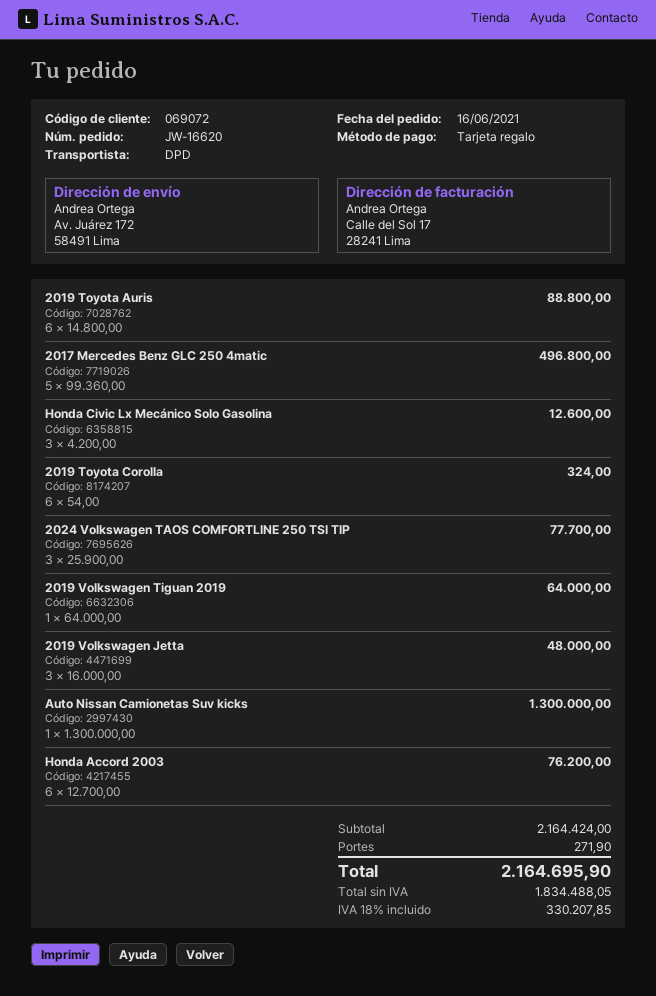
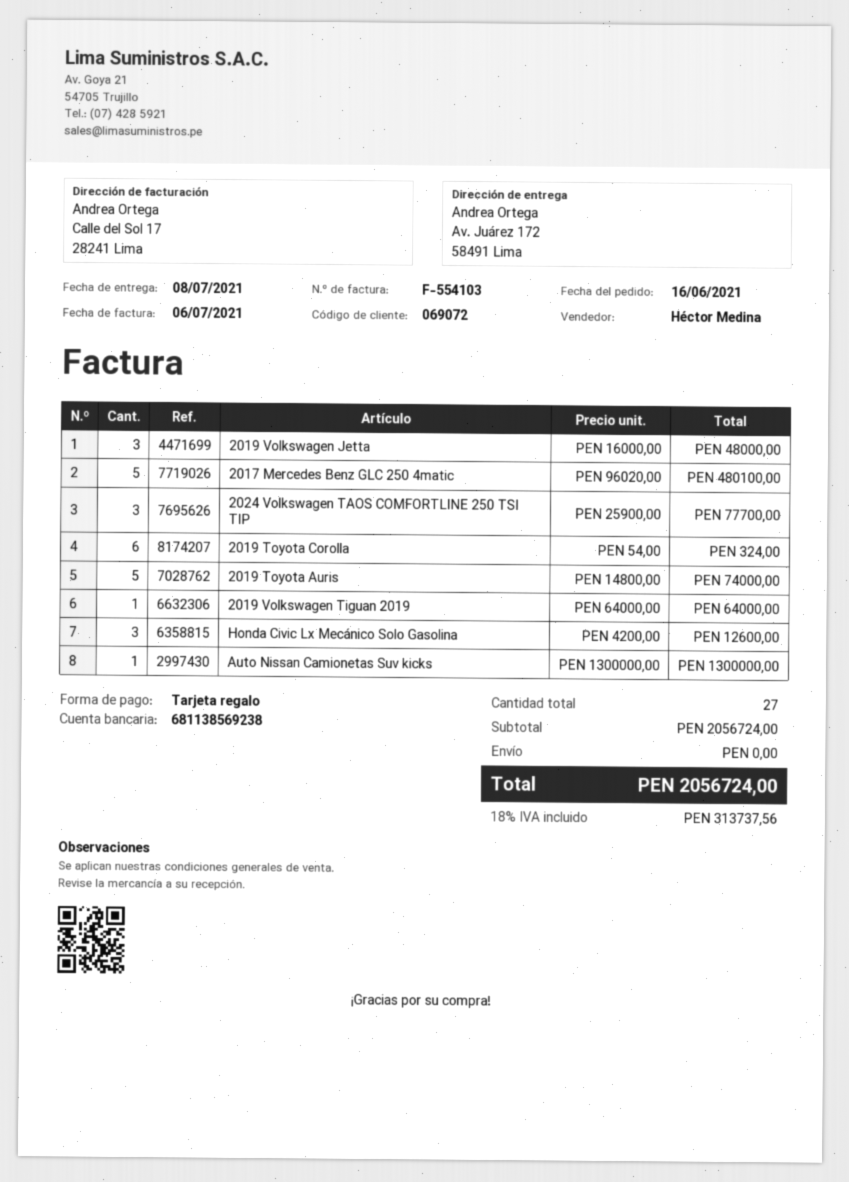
2019 Toyota Auris: 6 x 14800.00 = 88800.00 -> 5 x 14800.00 = 74000.00
2017 Mercedes Benz GLC 250 4matic: 5 x 99360.00 = 496800.00 -> 5 x 96020.00 = 480100.00
Honda Accord 2003: 6 x 12700.00 = 76200.00 -> none
subtotal: 2164424.00 -> 2056724.00
shipping: 271.90 -> 0.00
tax: 18% = 330207.85 -> 18% = 313737.56
total: 2164695.90 -> 2056724.00

